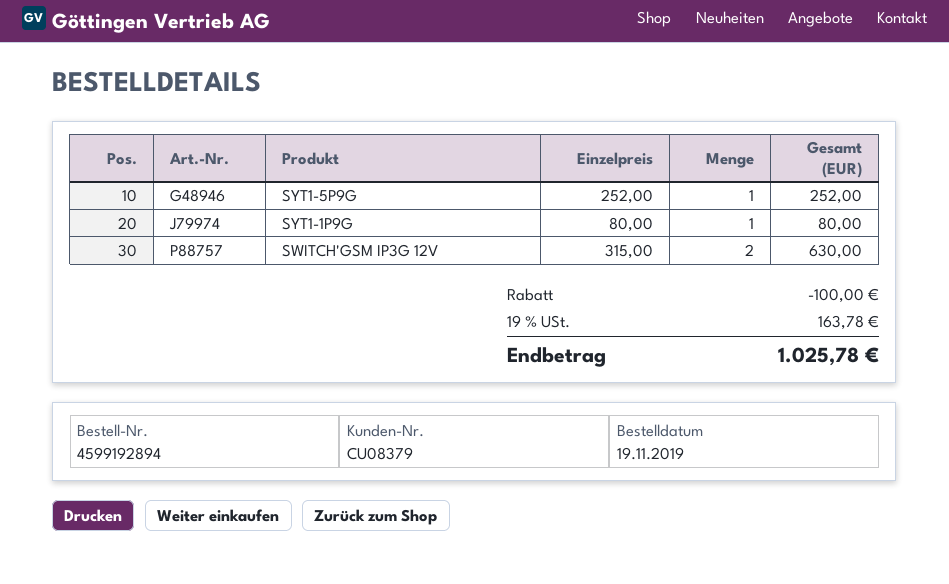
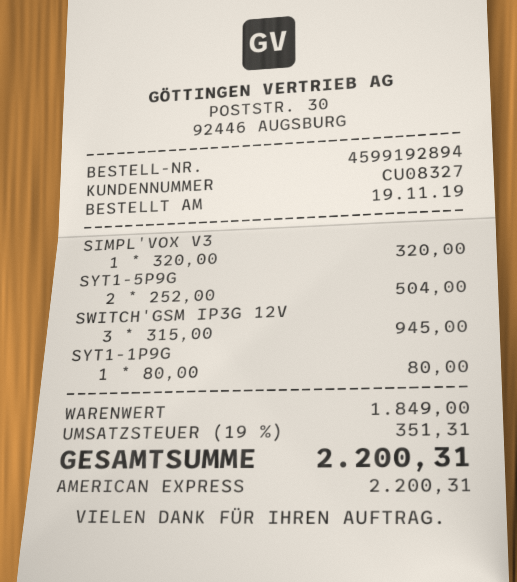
customer number: CU08379 -> CU08327
SYT1-5P9G: 1 x 252.00 = 252.00 -> 2 x 252.00 = 504.00
SWITCH'GSM IP3G 12V: 2 x 315.00 = 630.00 -> 3 x 315.00 = 945.00
SIMPL'VOX V3: none -> 1 x 320.00 = 320.00
discount: 100.00 -> none
tax: 19% = 163.78 -> 19% = 351.31
total: 1025.78 -> 2200.31

